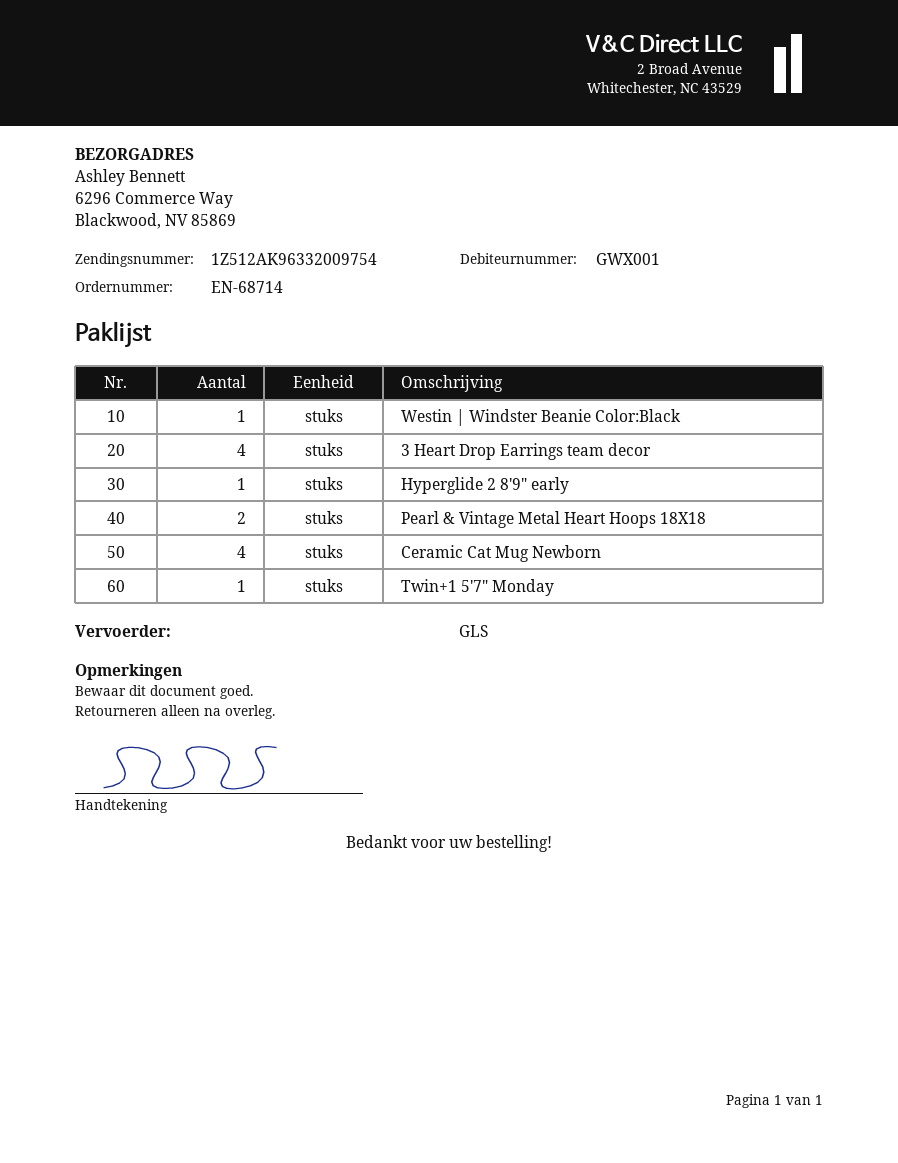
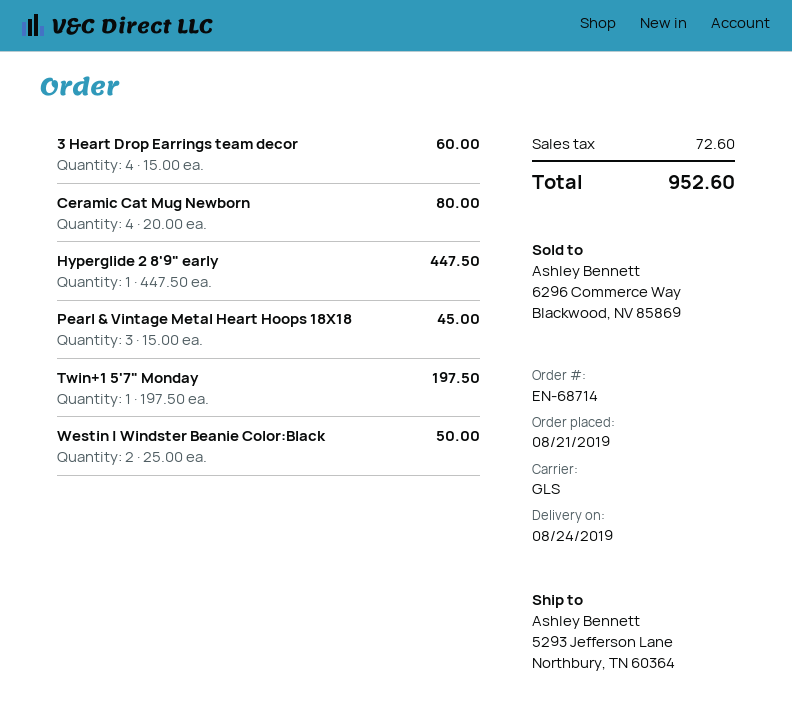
ship to: 6296 Commerce Way, Blackwood, NV 85869 -> 5293 Jefferson Lane, Northbury, TN 60364
Westin | Windster Beanie Color:Black: 1 -> 2
Pearl & Vintage Metal Heart Hoops 18X18: 2 -> 3

